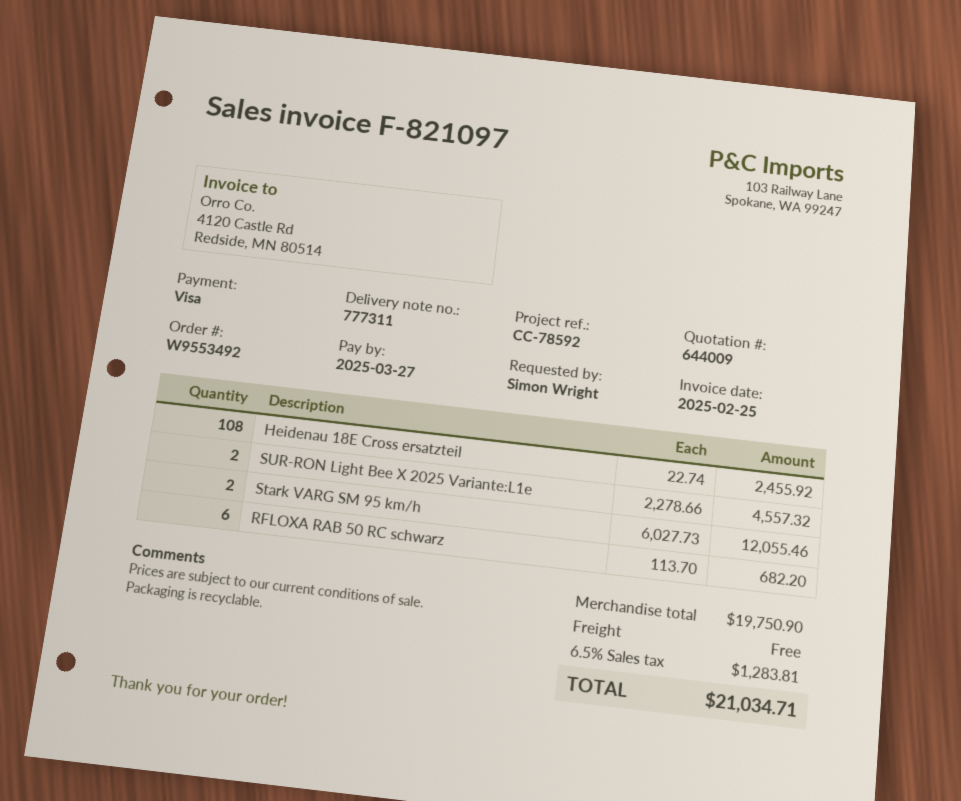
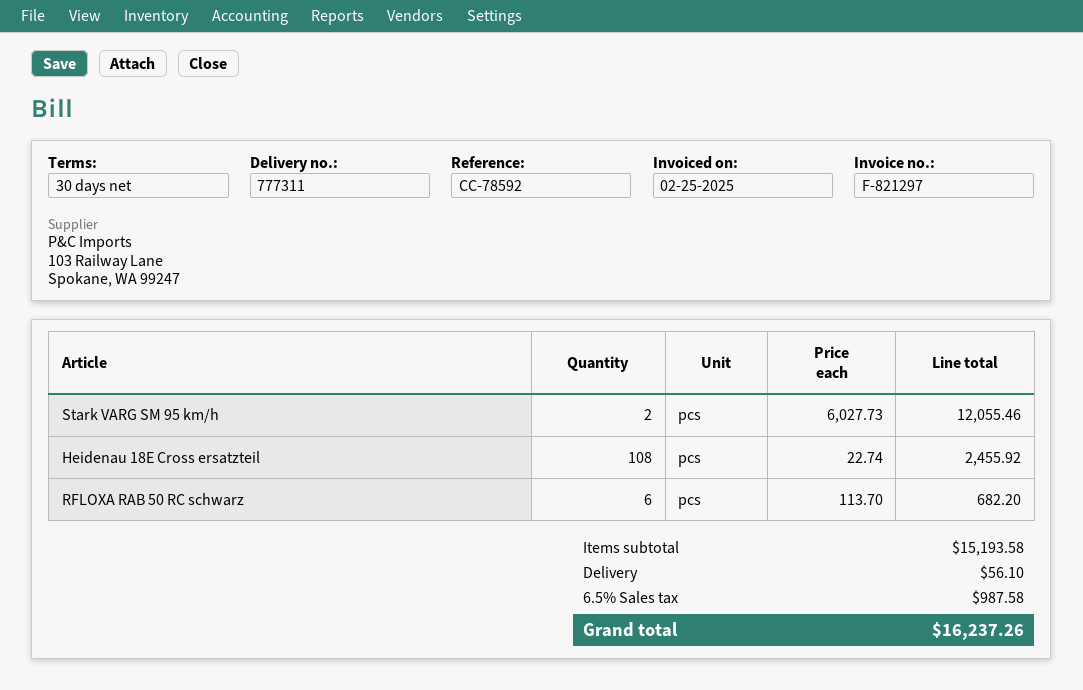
invoice number: F-821097 -> F-821297
SUR-RON Light Bee X 2025 Variante:L1e: 2 x 2278.66 = 4557.32 -> none
subtotal: 19750.90 -> 15193.58
shipping: 0.00 -> 56.10
tax: 6.5% = 1283.81 -> 6.5% = 987.58
total: 21034.71 -> 16237.26

